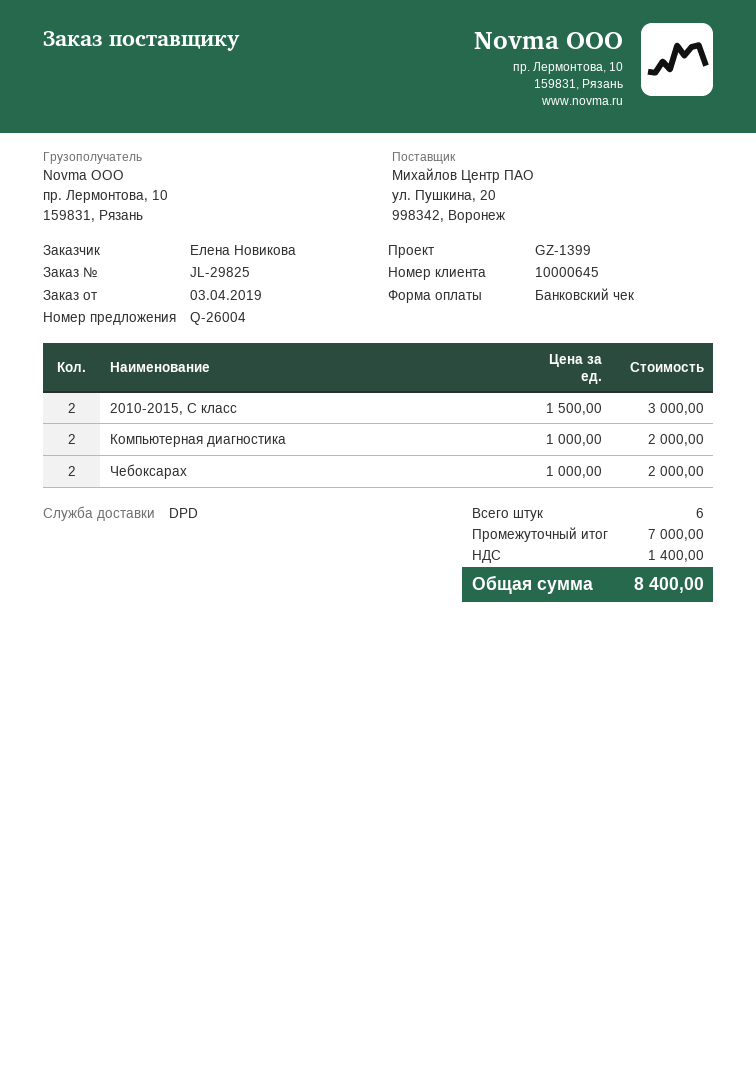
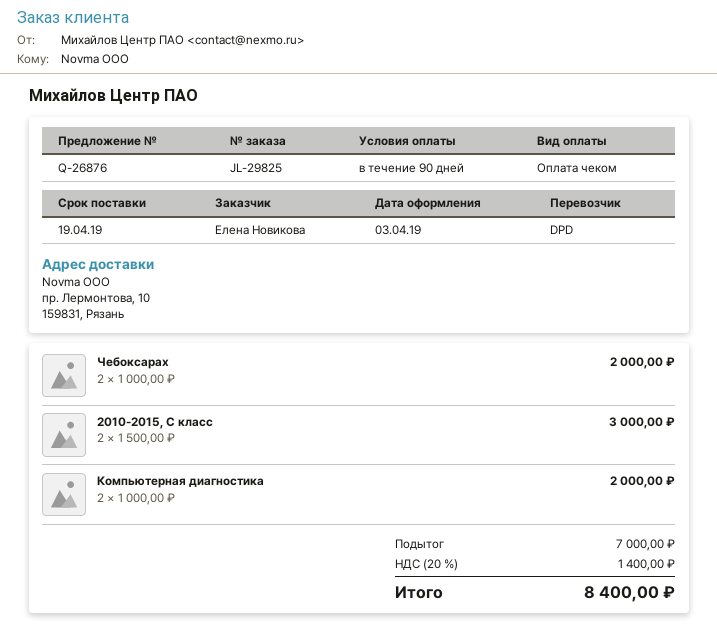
quote number: Q-26004 -> Q-26876

